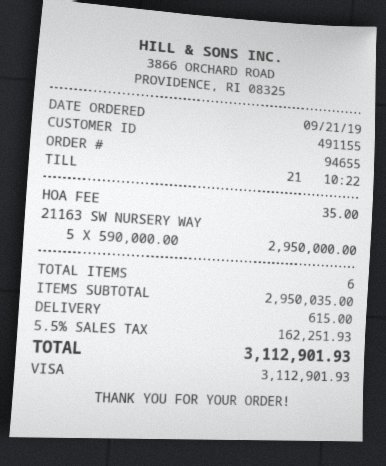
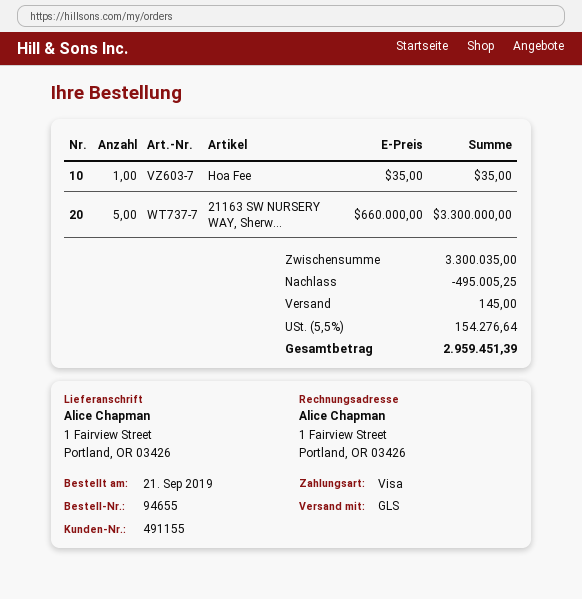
21163 SW NURSERY WAY: 5 x 590000.00 = 2950000.00 -> 5 x 660000.00 = 3300000.00
subtotal: 2950035.00 -> 3300035.00
discount: none -> 495005.25
shipping: 615.00 -> 145.00
tax: 5.5% = 162251.93 -> 5.5% = 154276.64
total: 3112901.93 -> 2959451.39

